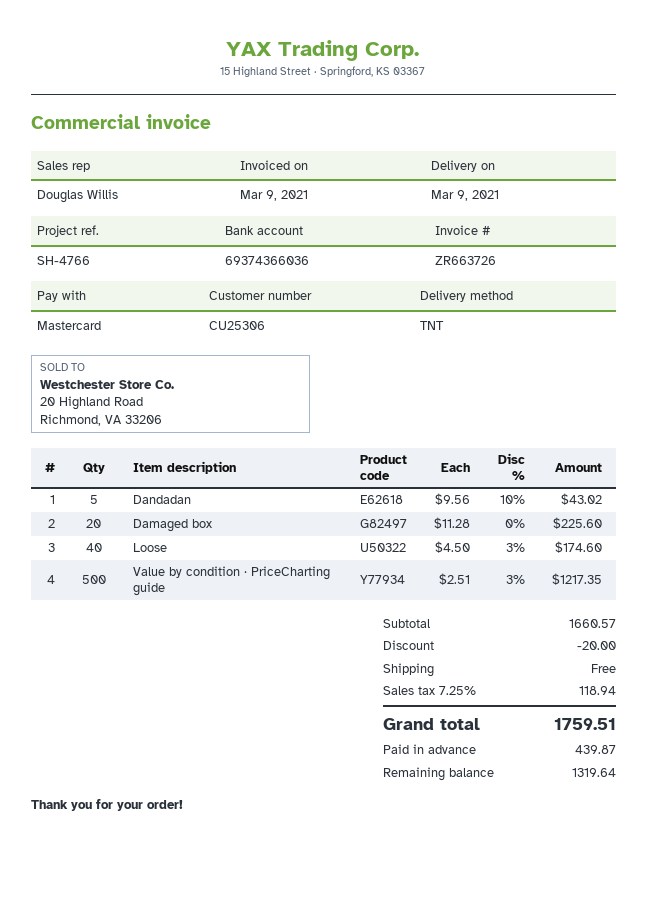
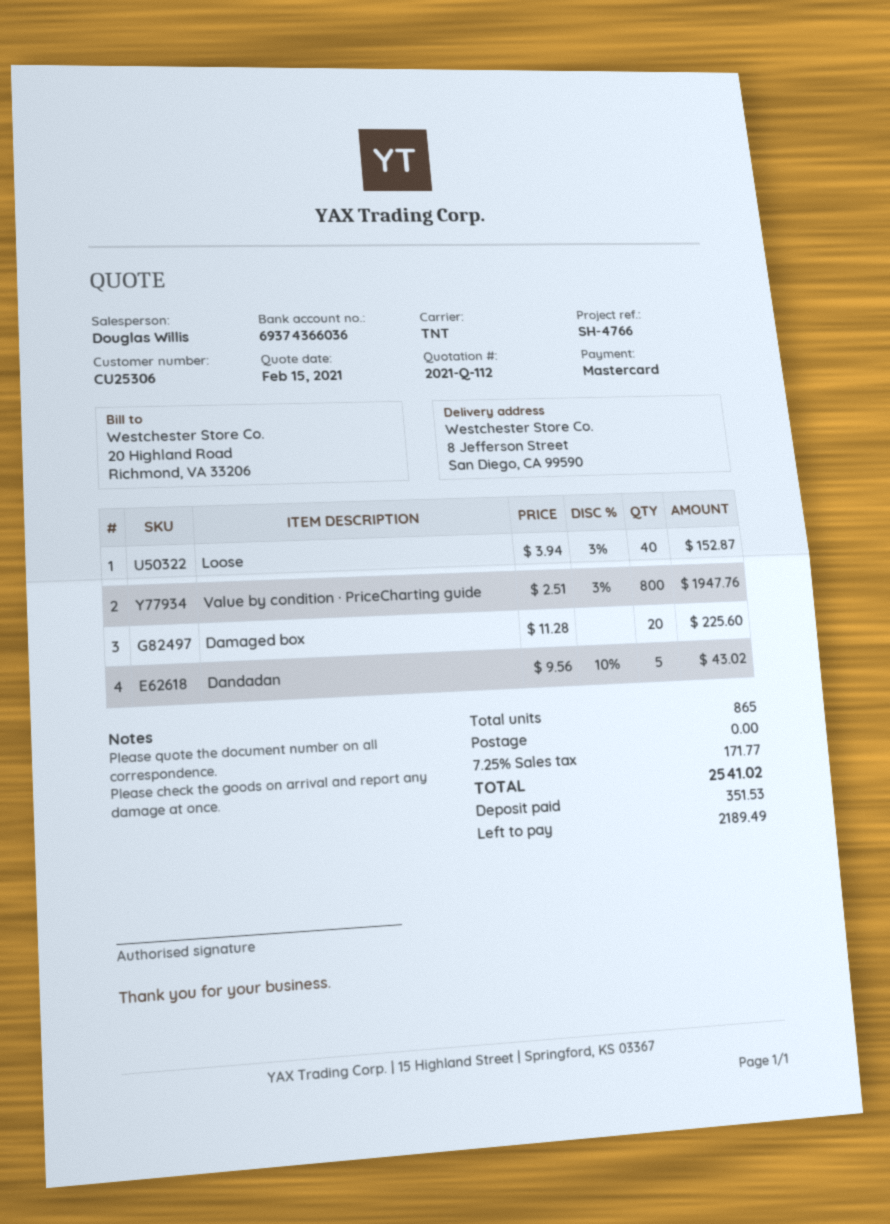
Loose: 40 x 4.50 - 3% = 174.60 -> 40 x 3.94 - 3% = 152.87
Value by condition · PriceCharting guide: 500 x 2.51 - 3% = 1217.35 -> 800 x 2.51 - 3% = 1947.76
discount: 20.00 -> none
tax: 7.25% = 118.94 -> 7.25% = 171.77
total: 1759.51 -> 2541.02
deposit: 439.87 -> 351.53
balance: 1319.64 -> 2189.49

